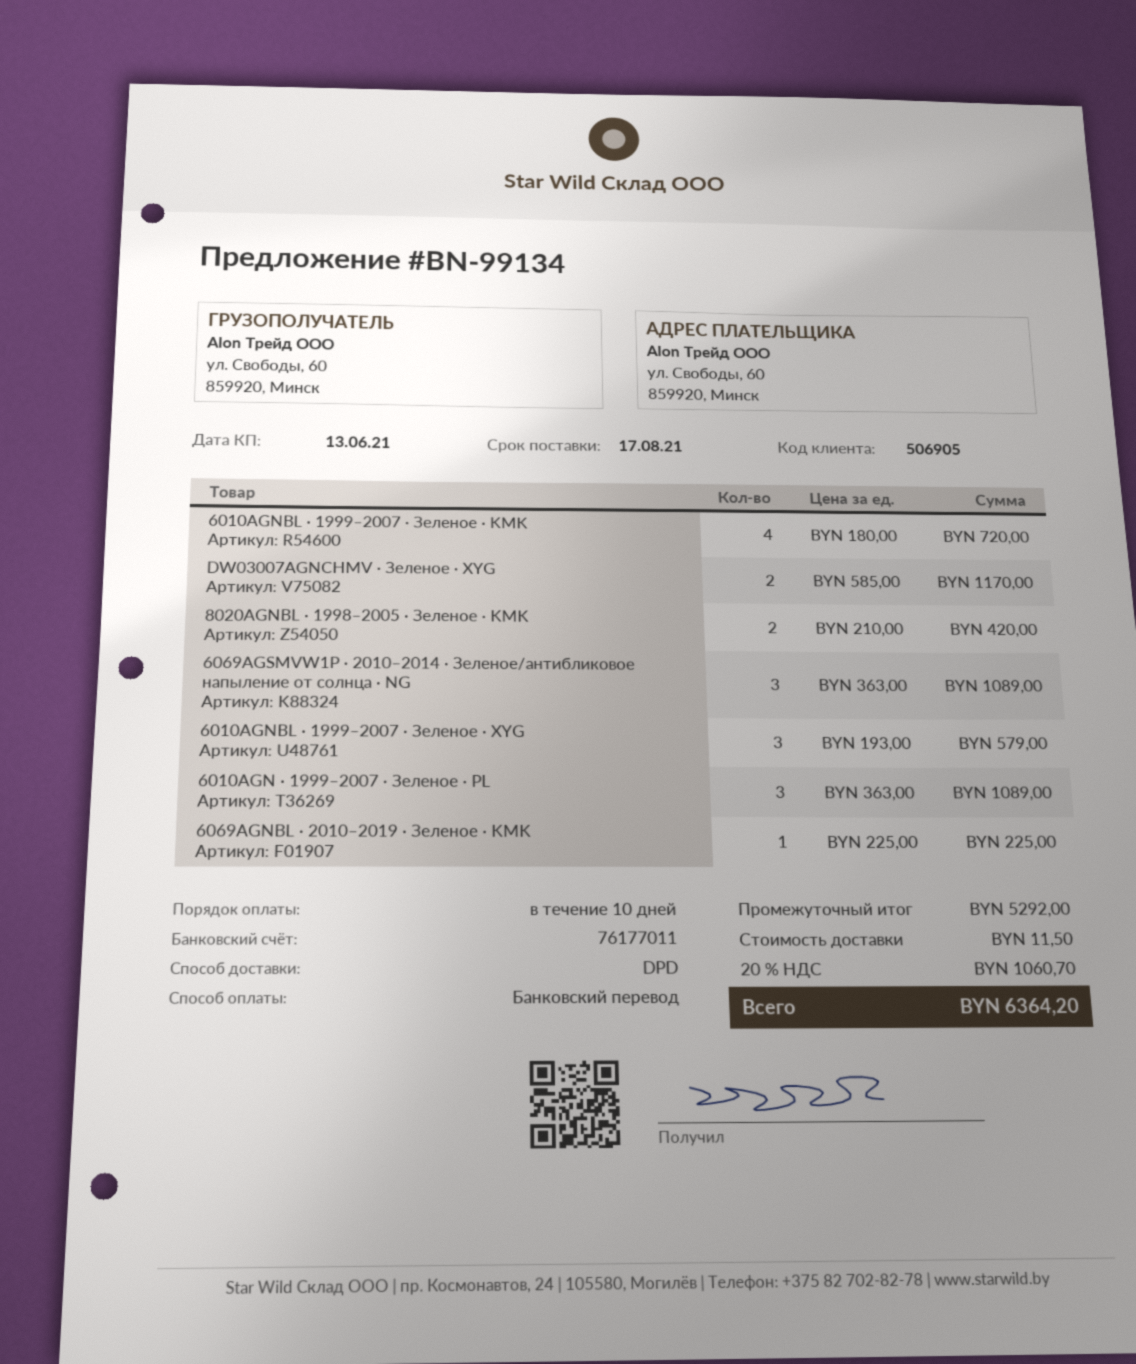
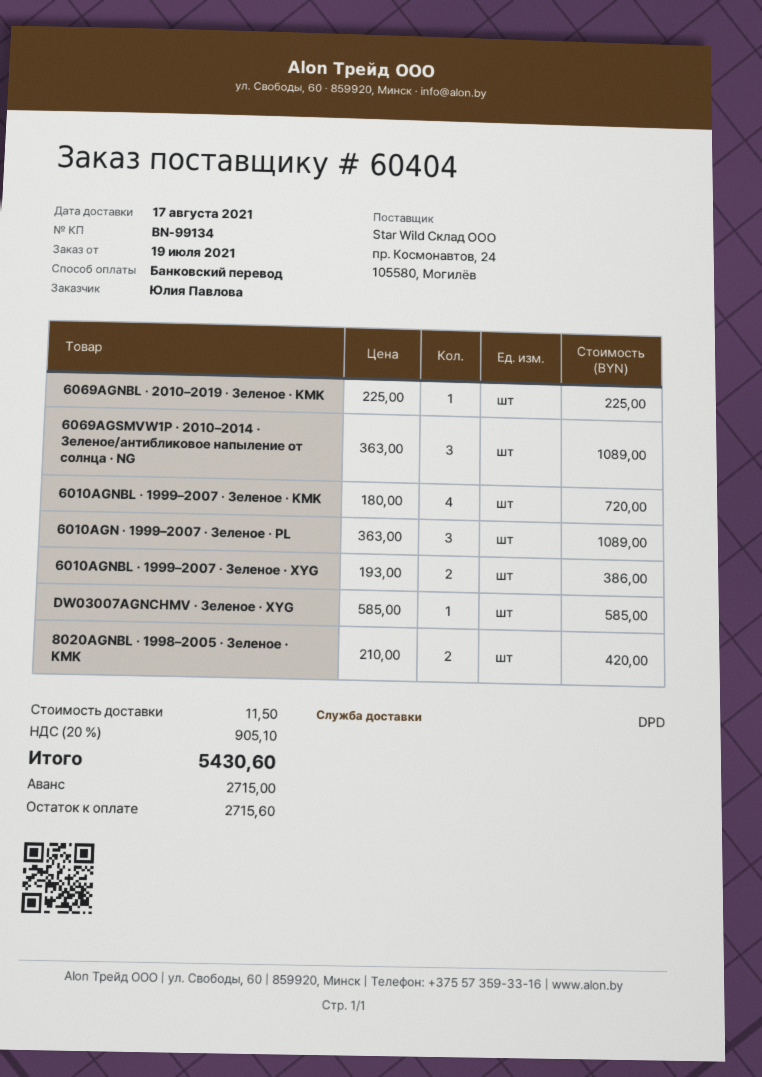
DW03007AGNCHMV · Зеленое · XYG: 2 x 585.00 = 1170.00 -> 1 x 585.00 = 585.00
6010AGNBL · 1999–2007 · Зеленое · XYG: 3 x 193.00 = 579.00 -> 2 x 193.00 = 386.00
tax: 20% = 1060.70 -> 20% = 905.10
total: 6364.20 -> 5430.60

